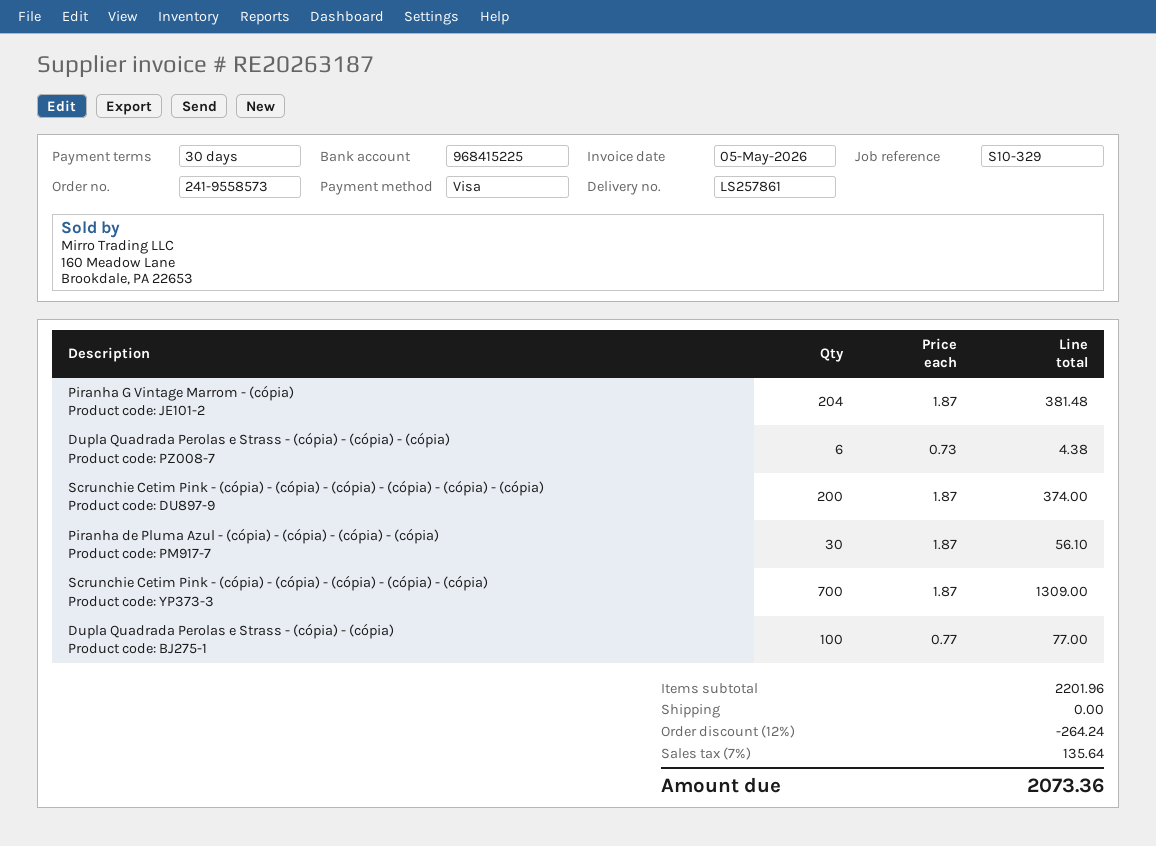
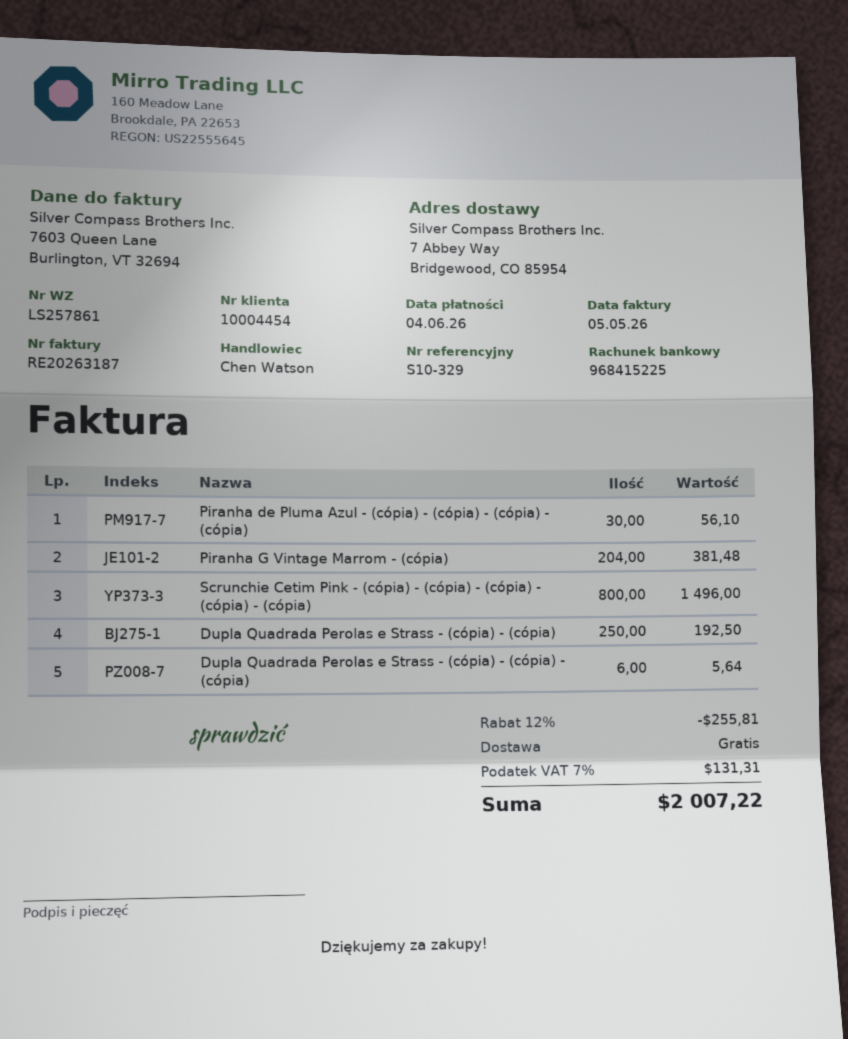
Dupla Quadrada Perolas e Strass - (cópia) - (cópia) - (cópia): 6 for 4.38 -> 6 for 5.64
Scrunchie Cetim Pink - (cópia) - (cópia) - (cópia) - (cópia) - (cópia) - (cópia): 200 for 374.00 -> none
Scrunchie Cetim Pink - (cópia) - (cópia) - (cópia) - (cópia) - (cópia): 700 for 1309.00 -> 800 for 1496.00
Dupla Quadrada Perolas e Strass - (cópia) - (cópia): 100 for 77.00 -> 250 for 192.50
discount: 12% = 264.24 -> 12% = 255.81
tax: 7% = 135.64 -> 7% = 131.31
total: 2073.36 -> 2007.22

